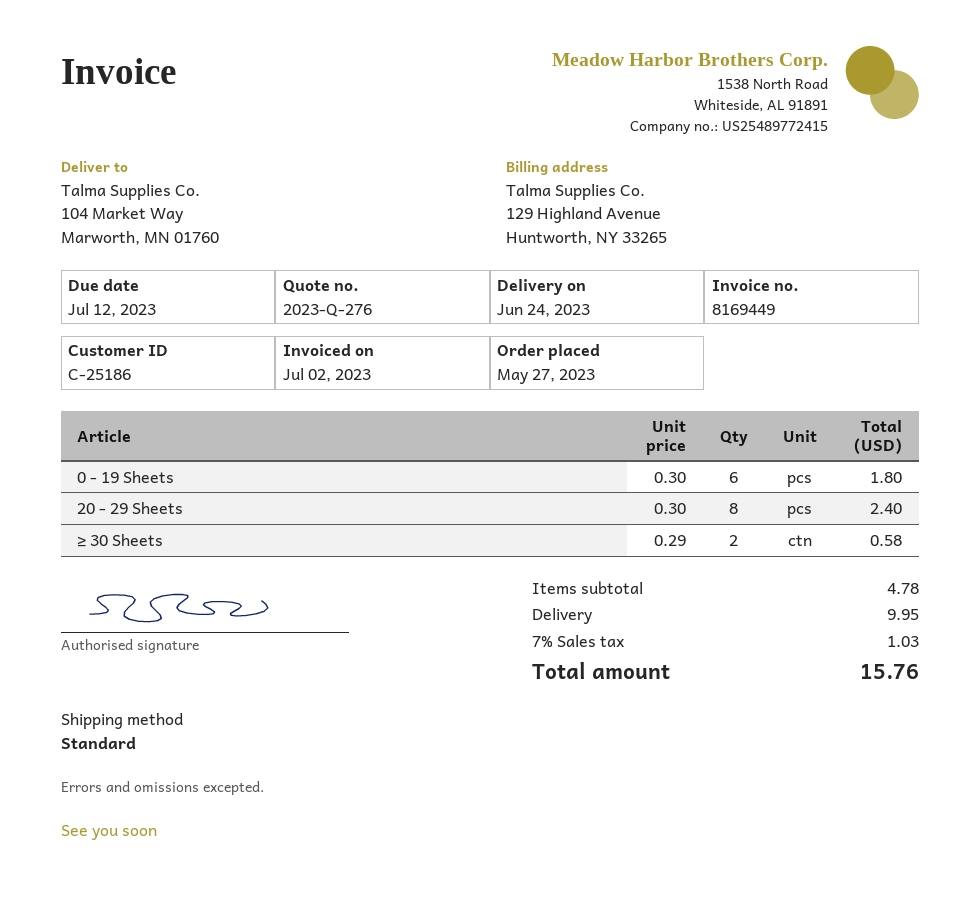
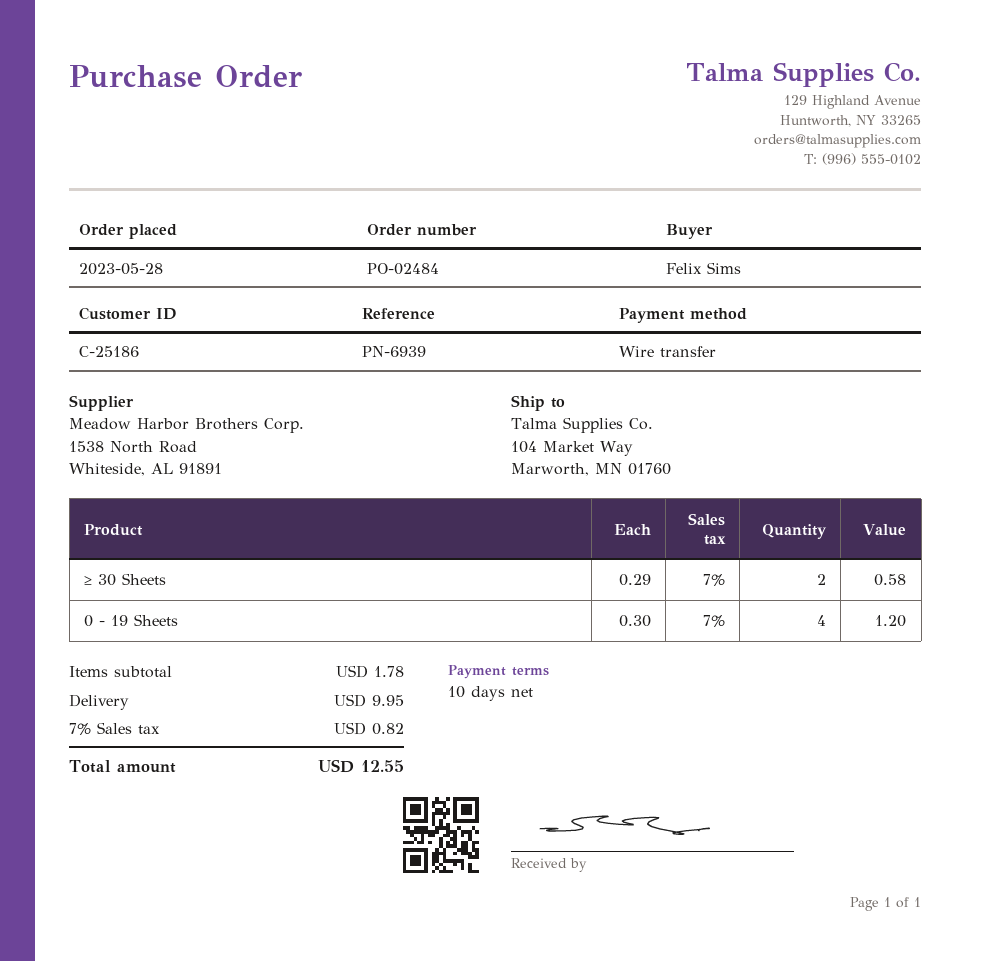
order date: 2023-05-27 -> 2023-05-28
0 - 19 Sheets: 6 x 0.30 = 1.80 -> 4 x 0.30 = 1.20
20 - 29 Sheets: 8 x 0.30 = 2.40 -> none
subtotal: 4.78 -> 1.78
tax: 7% = 1.03 -> 7% = 0.82
total: 15.76 -> 12.55

